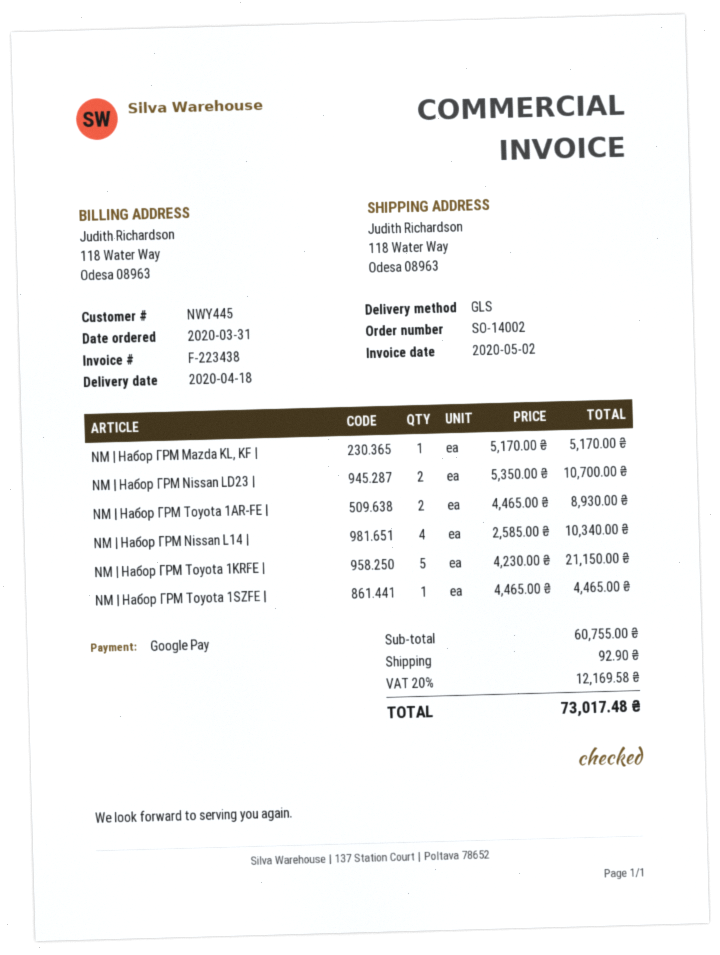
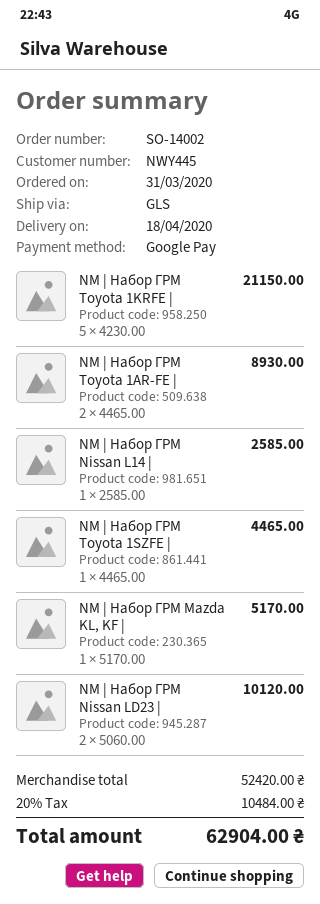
NM | Набор ГРМ Nissan LD23 |: 2 x 5350.00 = 10700.00 -> 2 x 5060.00 = 10120.00
NM | Набор ГРМ Nissan L14 |: 4 x 2585.00 = 10340.00 -> 1 x 2585.00 = 2585.00
subtotal: 60755.00 -> 52420.00
shipping: 92.90 -> none
tax: 20% = 12169.58 -> 20% = 10484.00
total: 73017.48 -> 62904.00

